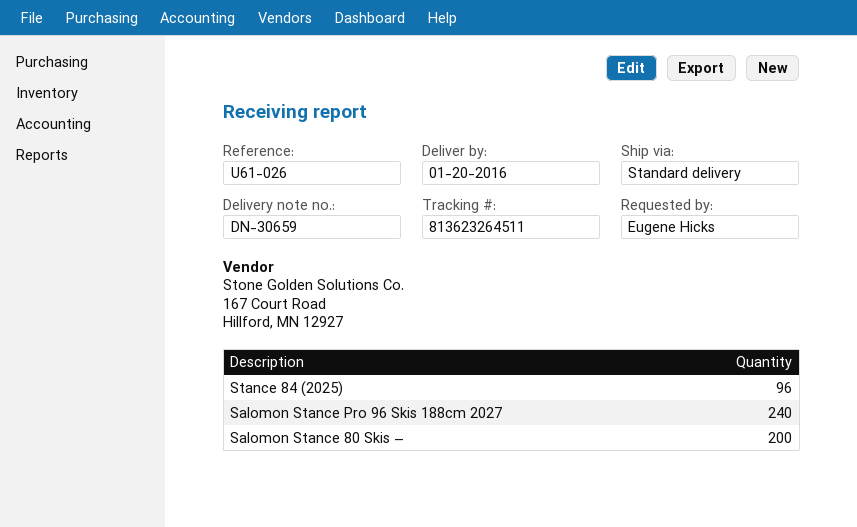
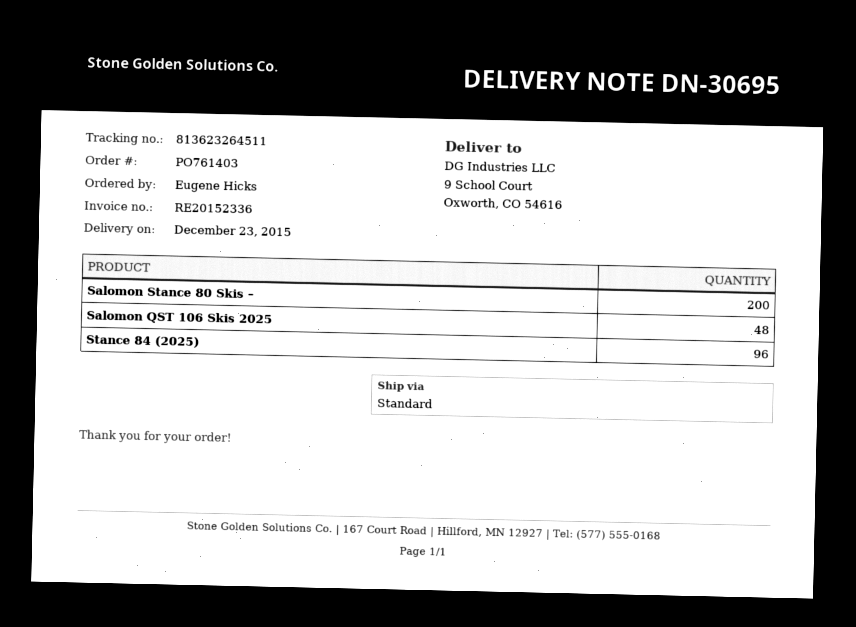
delivery note number: DN-30659 -> DN-30695
delivery date: 2016-01-20 -> 2015-12-23
Salomon Stance Pro 96 Skis 188cm 2027: 240 -> none
Salomon QST 106 Skis 2025: none -> 48

